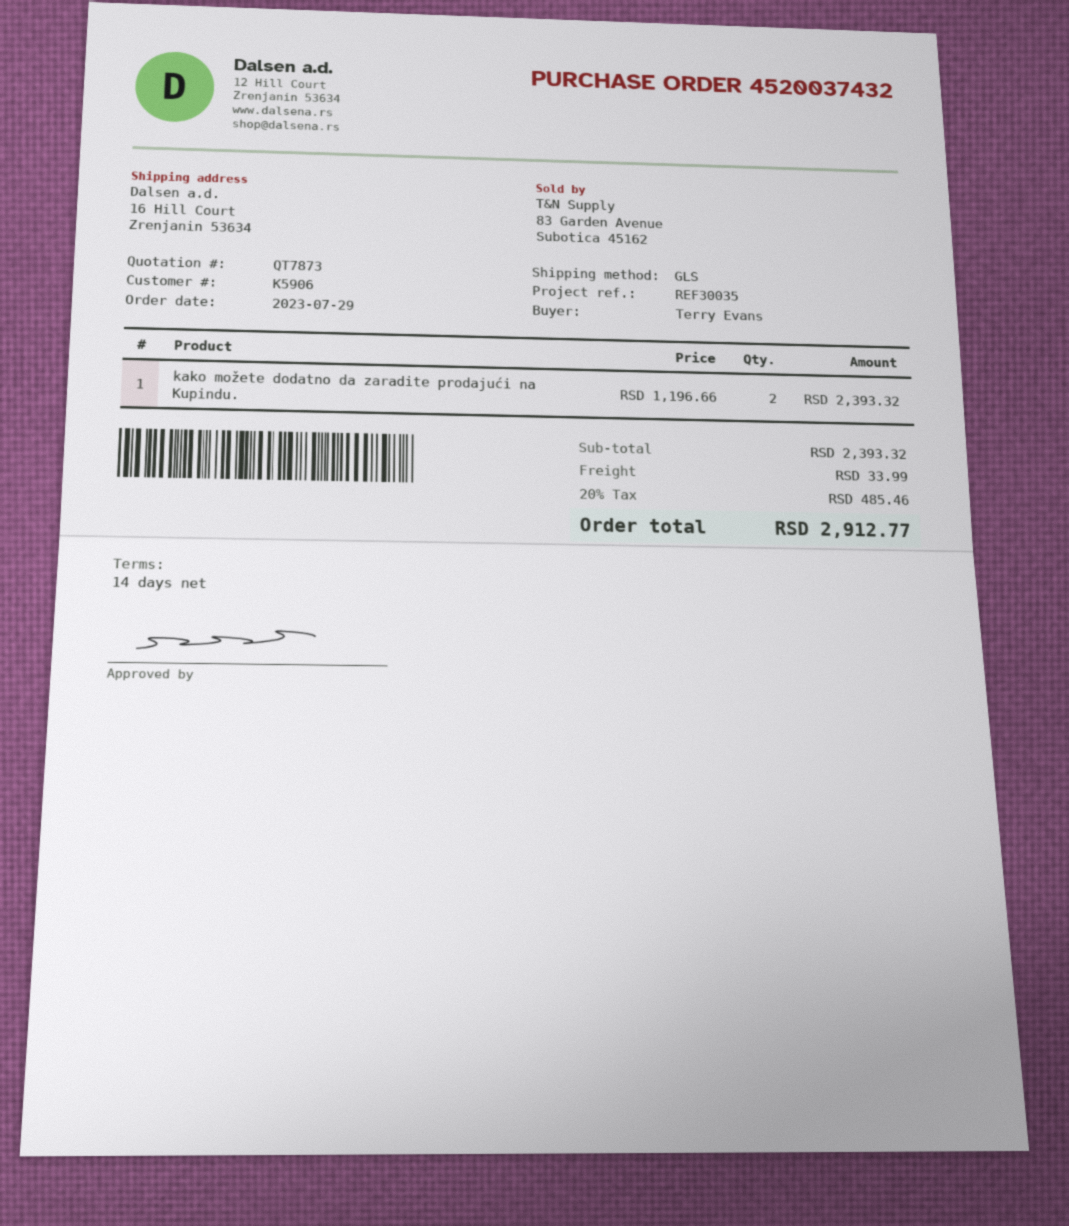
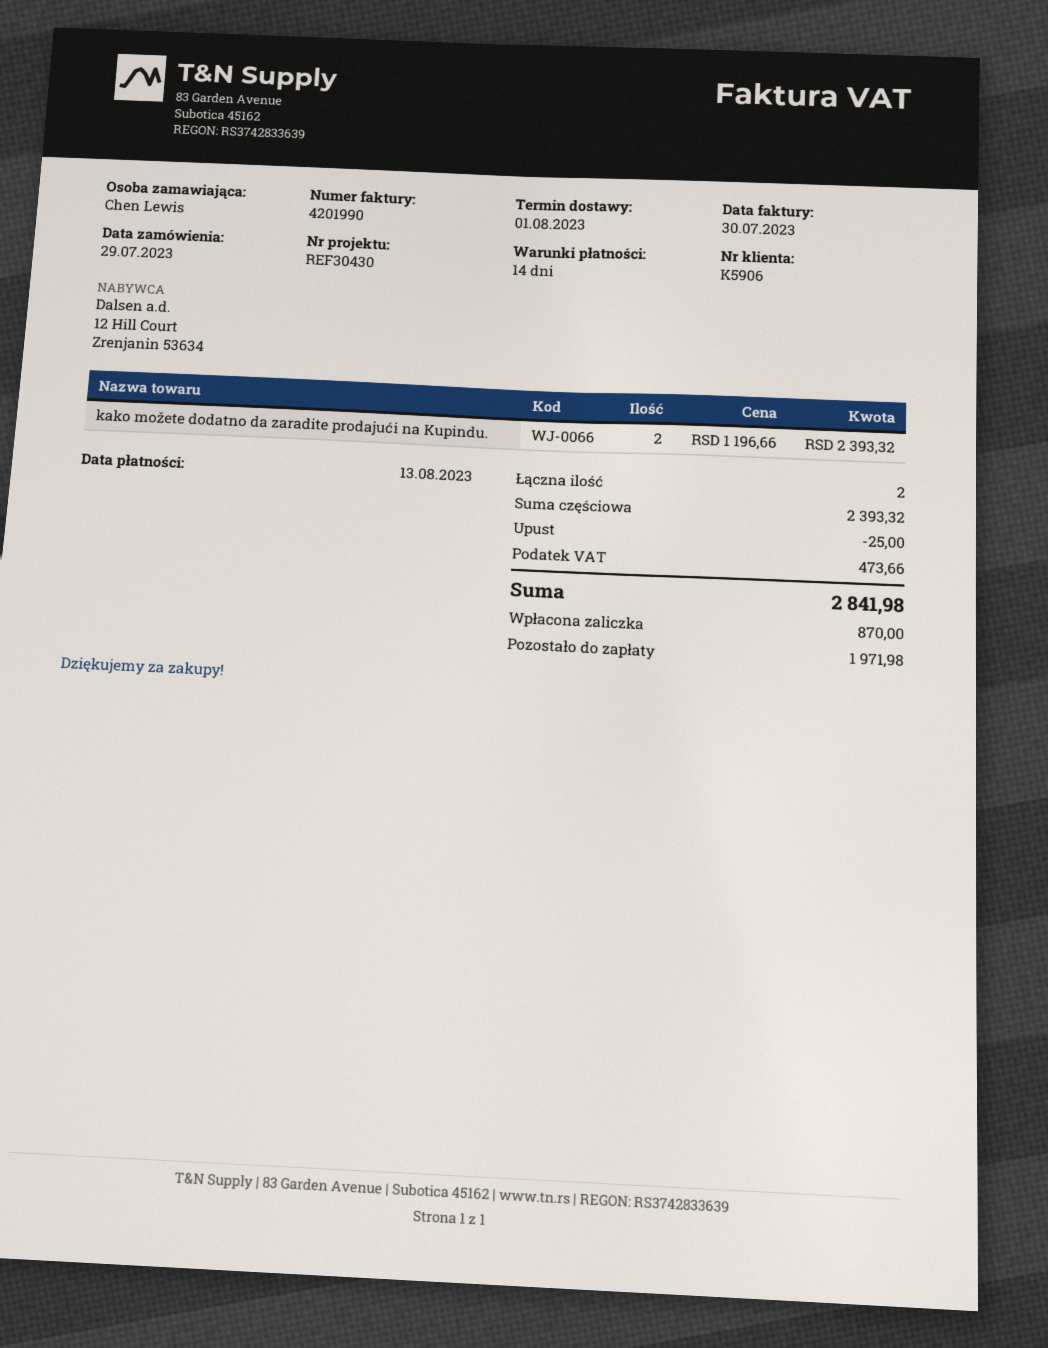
reference: REF30035 -> REF30430
ordered by: Terry Evans -> Chen Lewis
discount: none -> 25.00
shipping: 33.99 -> none
tax: 485.46 -> 473.66
total: 2912.77 -> 2841.98

